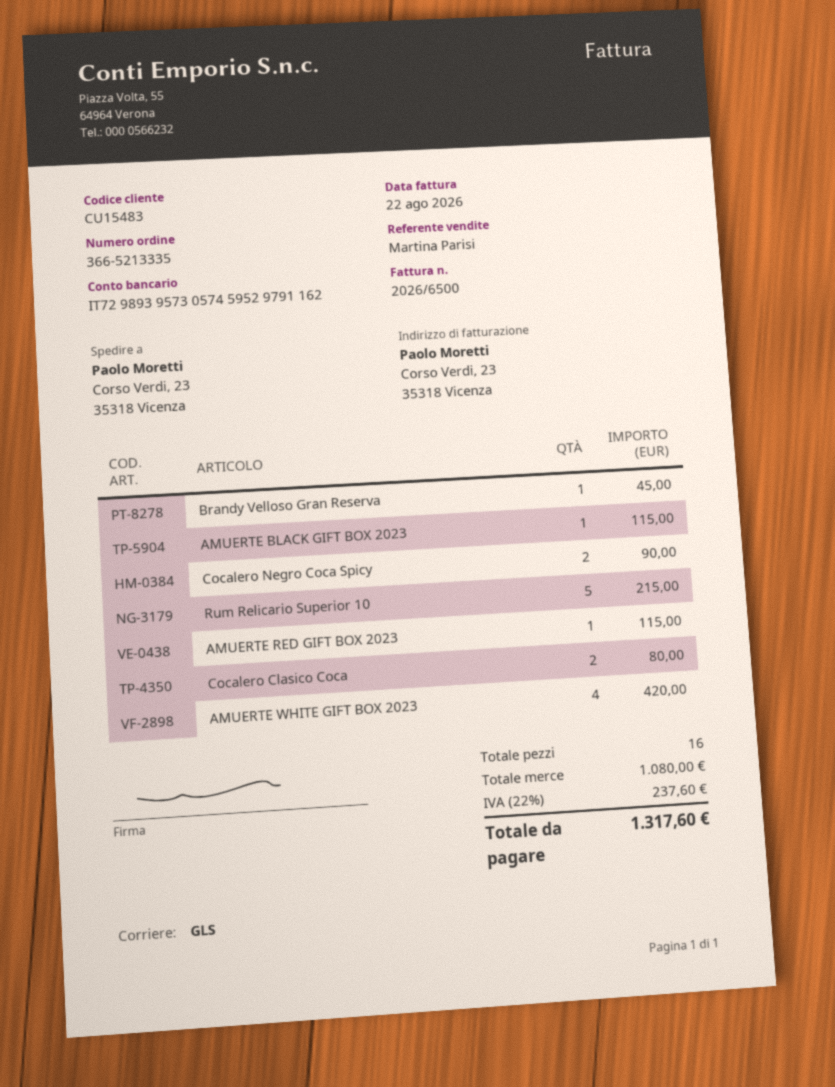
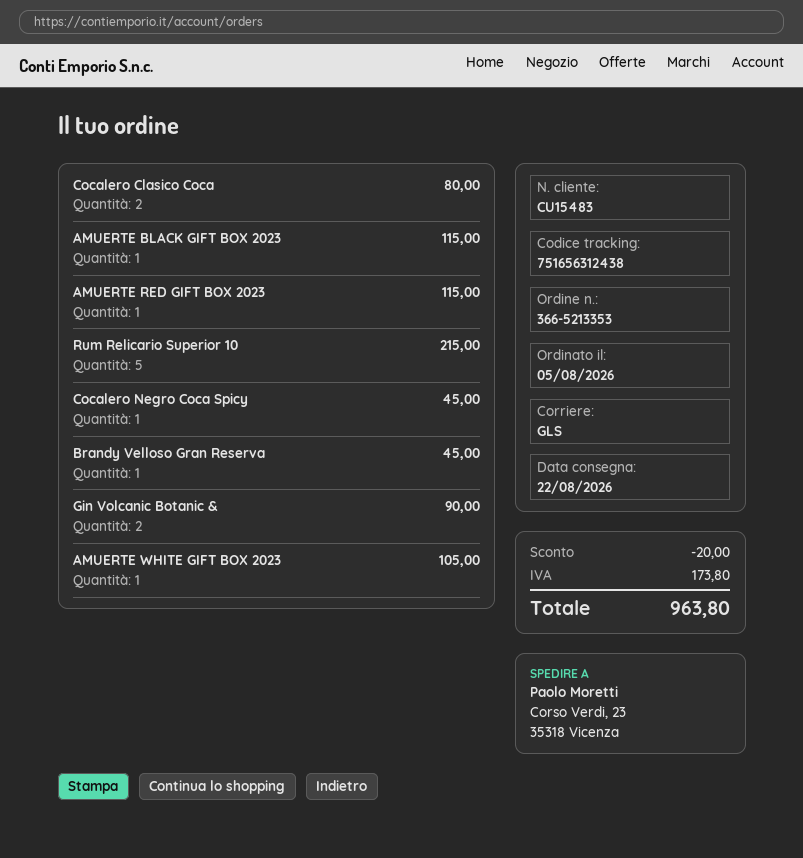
order number: 366-5213335 -> 366-5213353
Cocalero Negro Coca Spicy: 2 for 90.00 -> 1 for 45.00
AMUERTE WHITE GIFT BOX 2023: 4 for 420.00 -> 1 for 105.00
Gin Volcanic Botanic &: none -> 2 for 90.00
discount: none -> 20.00
tax: 237.60 -> 173.80
total: 1317.60 -> 963.80

